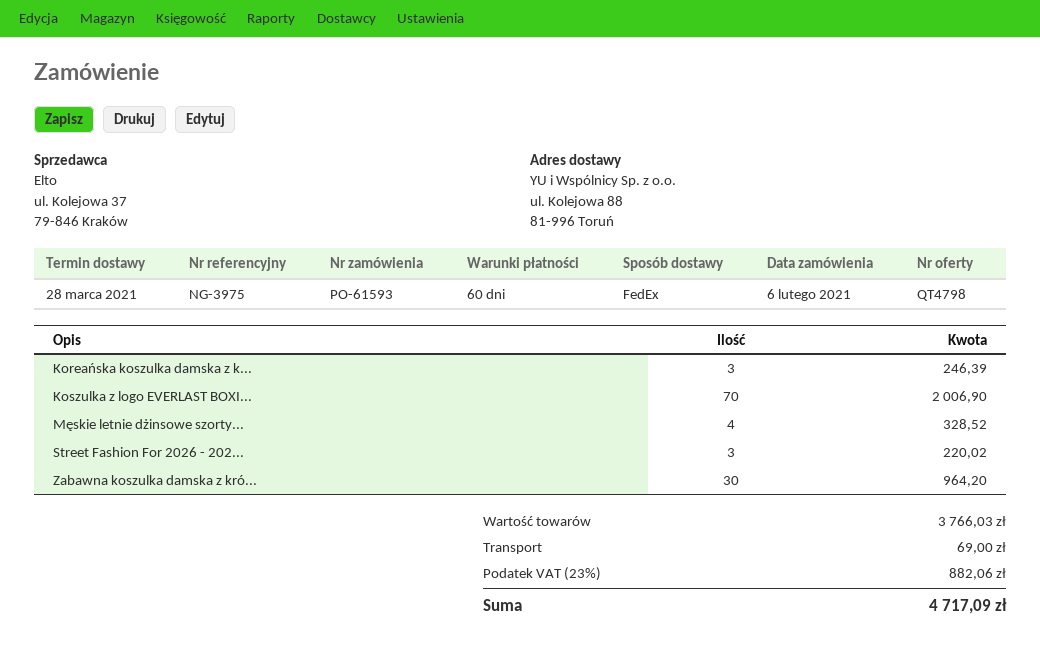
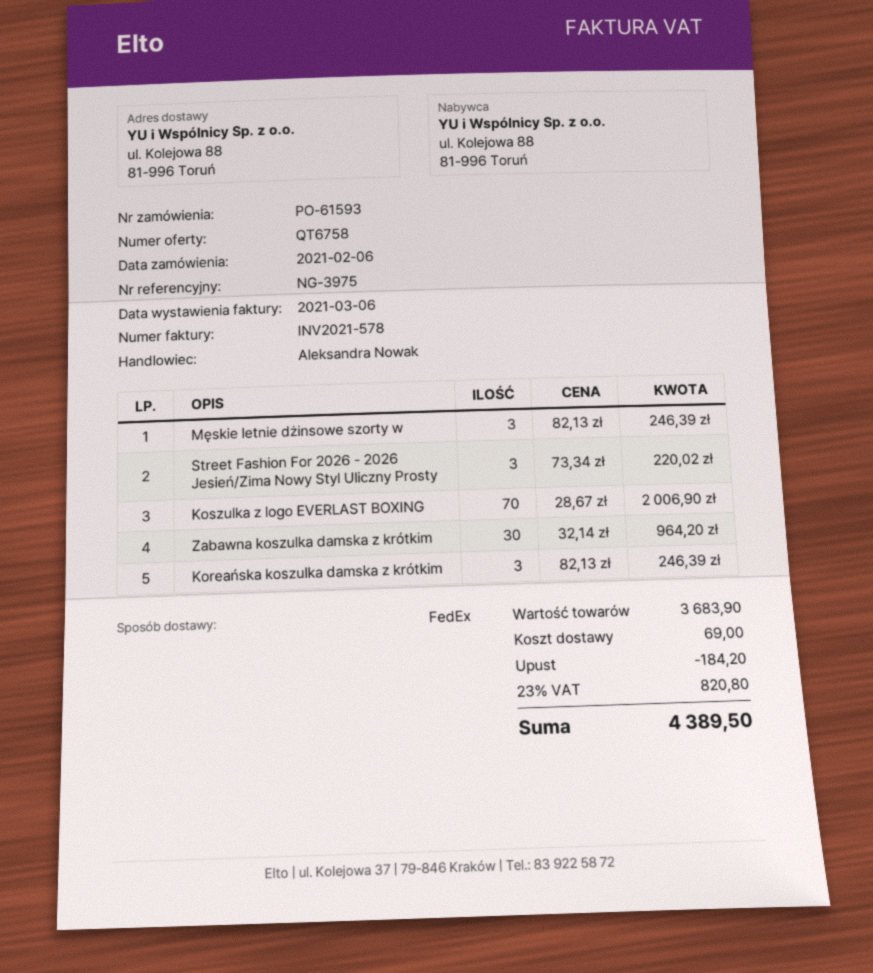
quote number: QT4798 -> QT6758
Męskie letnie dżinsowe szorty...: 4 for 328.52 -> 3 for 246.39
subtotal: 3766.03 -> 3683.90
discount: none -> 184.20
tax: 23% = 882.06 -> 23% = 820.80
total: 4717.09 -> 4389.50

